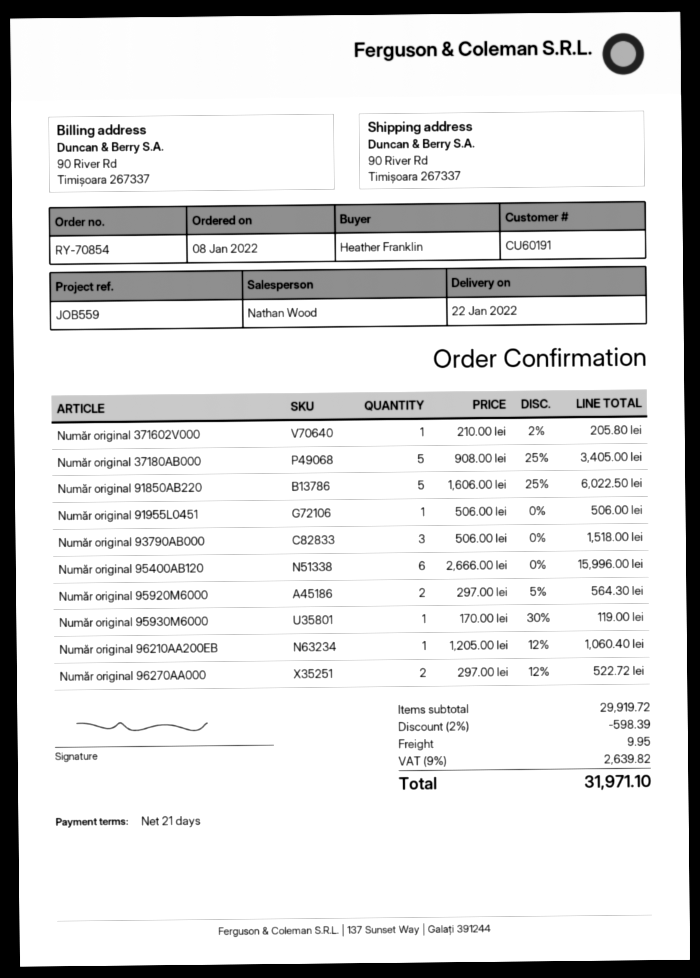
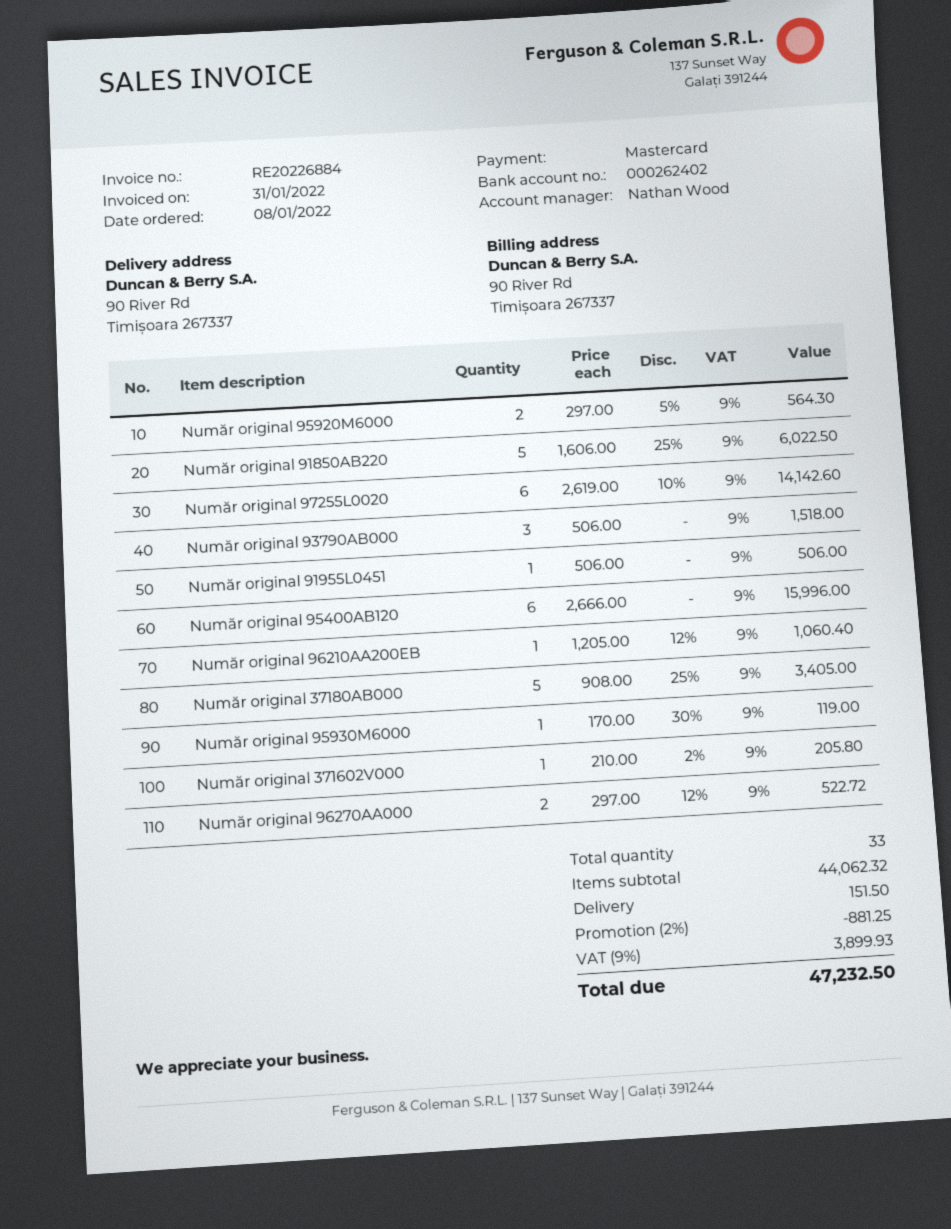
Număr original 97255L0020: none -> 6 x 2619.00 - 10% = 14142.60
subtotal: 29919.72 -> 44062.32
discount: 2% = 598.39 -> 2% = 881.25
shipping: 9.95 -> 151.50
tax: 9% = 2639.82 -> 9% = 3899.93
total: 31971.10 -> 47232.50

